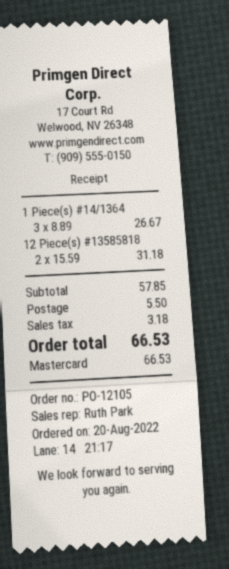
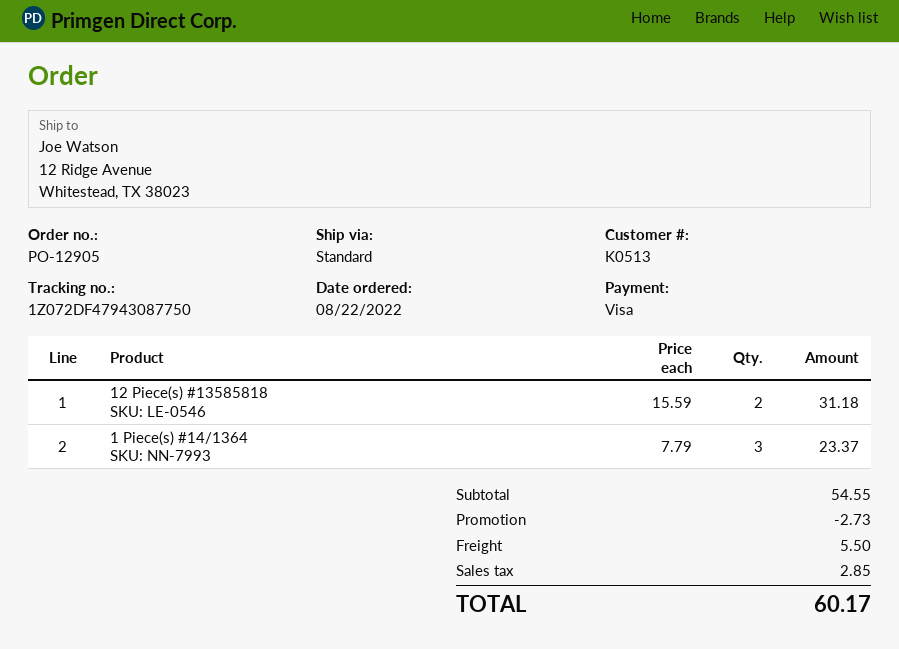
order number: PO-12105 -> PO-12905
order date: 2022-08-20 -> 2022-08-22
payment method: Mastercard -> Visa
1 Piece(s) #14/1364: 3 x 8.89 = 26.67 -> 3 x 7.79 = 23.37
subtotal: 57.85 -> 54.55
discount: none -> 2.73
tax: 3.18 -> 2.85
total: 66.53 -> 60.17

